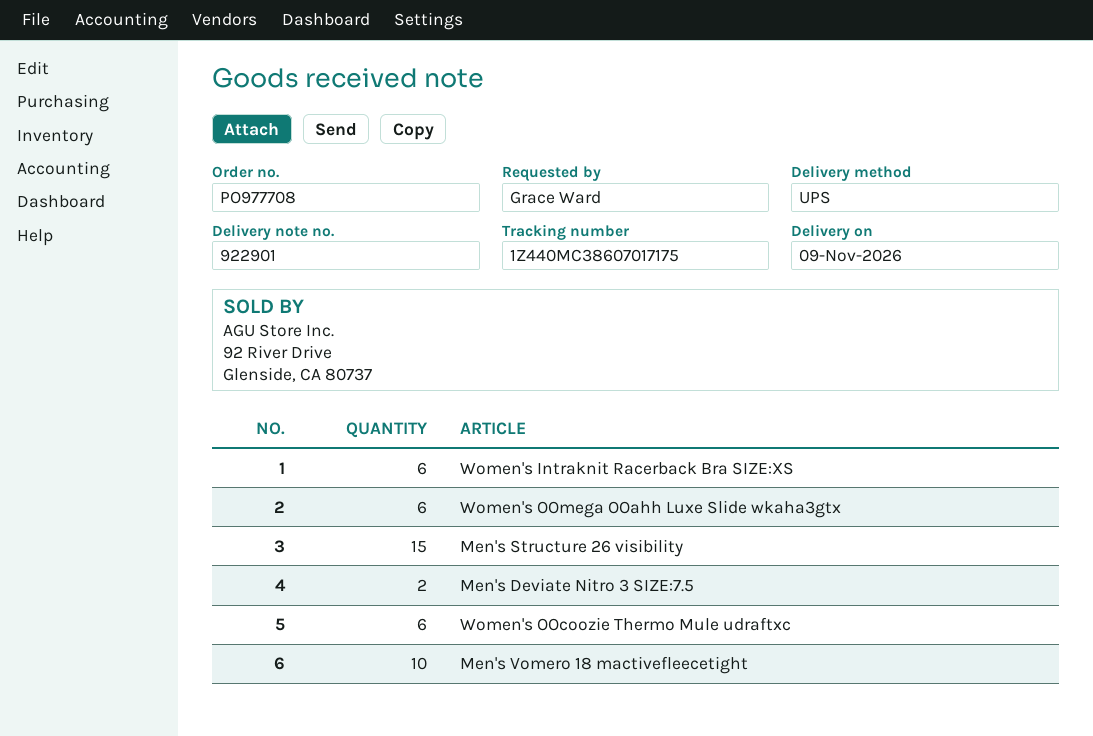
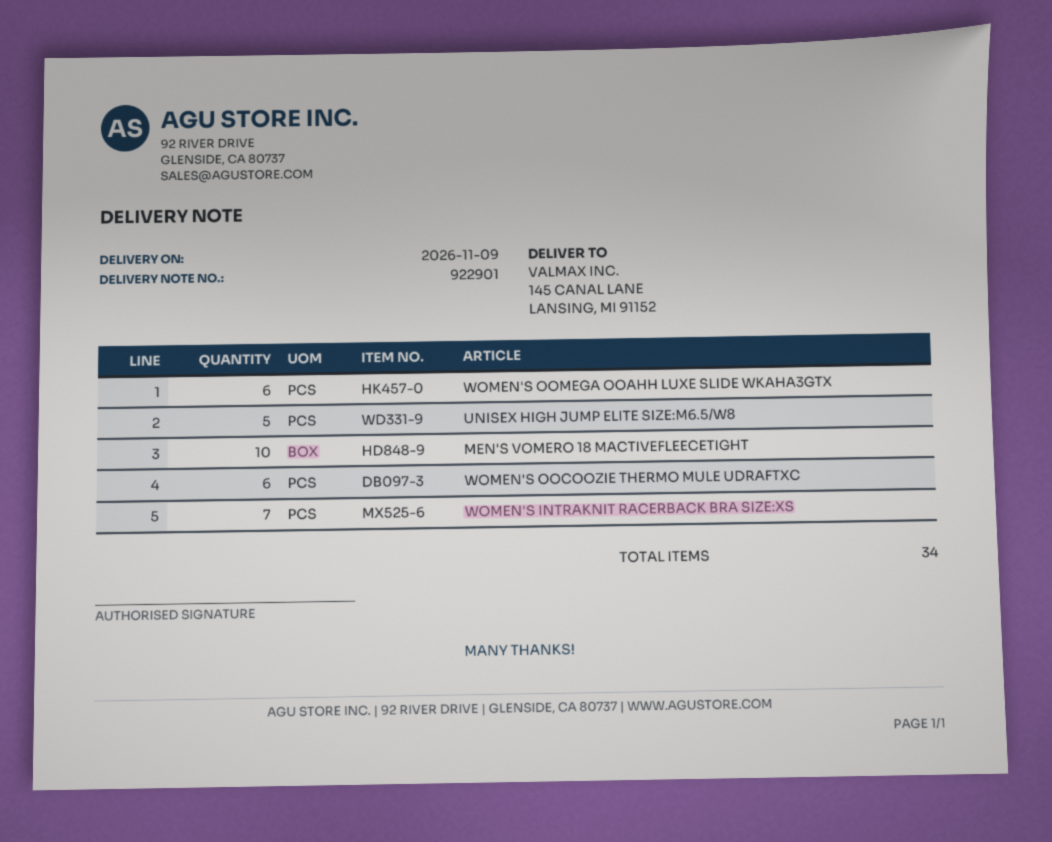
Women's Intraknit Racerback Bra SIZE:XS: 6 -> 7
Men's Structure 26 visibility: 15 -> none
Men's Deviate Nitro 3 SIZE:7.5: 2 -> none
UNISEX HIGH JUMP ELITE SIZE:M6.5/W8: none -> 5

